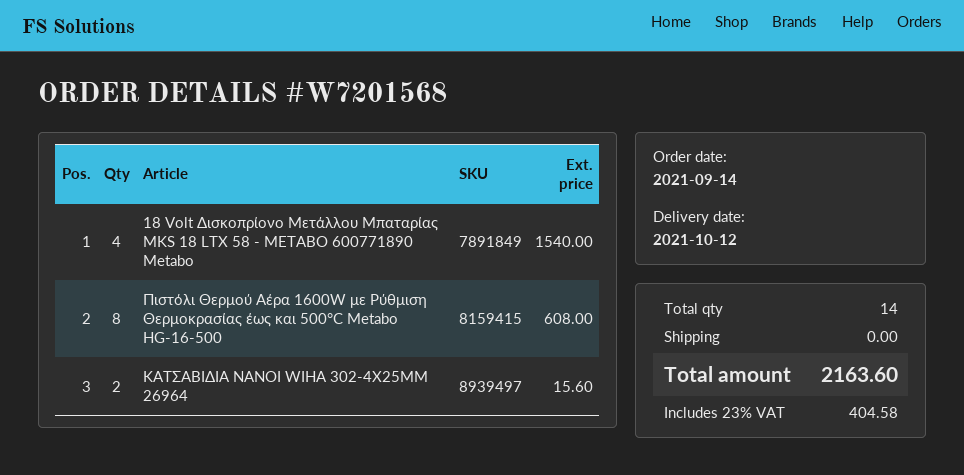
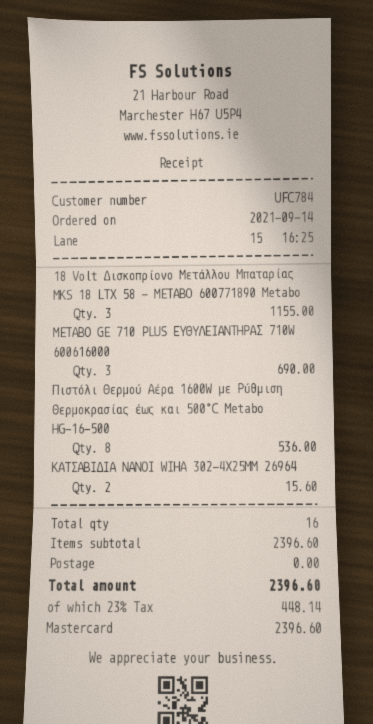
18 Volt Δισκοπρίονο Μετάλλου Μπαταρίας MKS 18 LTX 58 - METABO 600771890 Metabo: 4 for 1540.00 -> 3 for 1155.00
Πιστόλι Θερμού Αέρα 1600W με Ρύθμιση Θερμοκρασίας έως και 500°C Metabo HG-16-500: 8 for 608.00 -> 8 for 536.00
METABO GE 710 PLUS ΕΥΘΥΛΕΙΑΝΤΗΡΑΣ 710W 600616000: none -> 3 for 690.00
total quantity: 14 -> 16
tax: 23% = 404.58 -> 23% = 448.14
total: 2163.60 -> 2396.60

